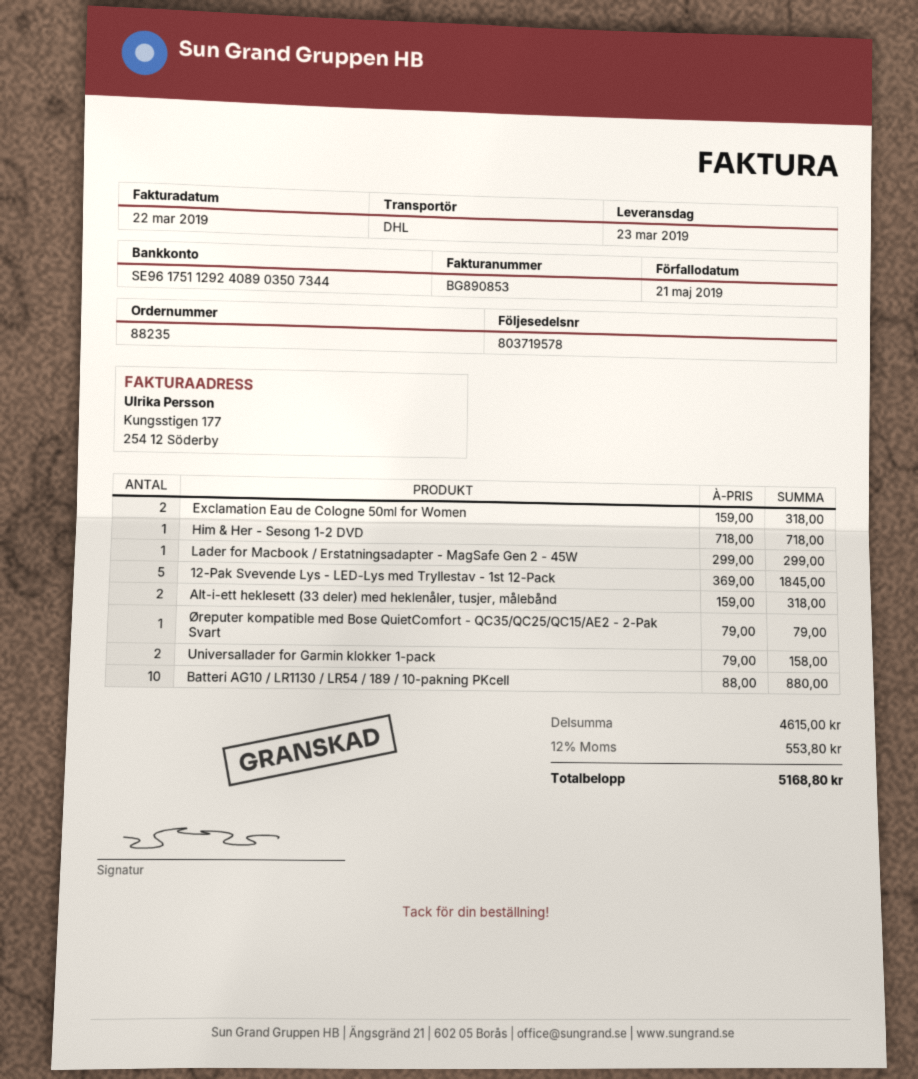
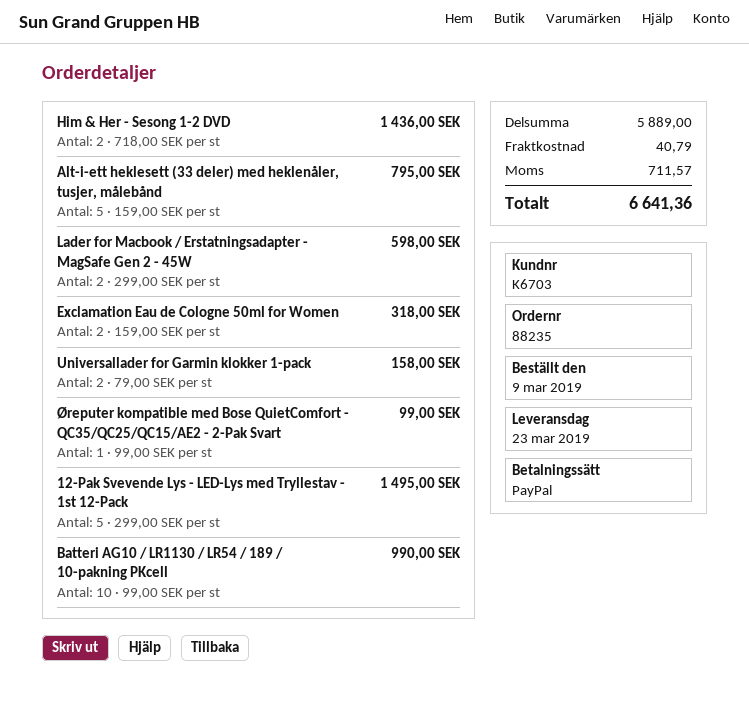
Him & Her - Sesong 1-2 DVD: 1 x 718.00 = 718.00 -> 2 x 718.00 = 1436.00
Lader for Macbook / Erstatningsadapter - MagSafe Gen 2 - 45W: 1 x 299.00 = 299.00 -> 2 x 299.00 = 598.00
12-Pak Svevende Lys - LED-Lys med Tryllestav - 1st 12-Pack: 5 x 369.00 = 1845.00 -> 5 x 299.00 = 1495.00
Alt-i-ett heklesett (33 deler) med heklenåler, tusjer, målebånd: 2 x 159.00 = 318.00 -> 5 x 159.00 = 795.00
Øreputer kompatible med Bose QuietComfort - QC35/QC25/QC15/AE2 - 2-Pak Svart: 1 x 79.00 = 79.00 -> 1 x 99.00 = 99.00
Batteri AG10 / LR1130 / LR54 / 189 / 10-pakning PKcell: 10 x 88.00 = 880.00 -> 10 x 99.00 = 990.00
subtotal: 4615.00 -> 5889.00
shipping: none -> 40.79
tax: 553.80 -> 711.57
total: 5168.80 -> 6641.36

